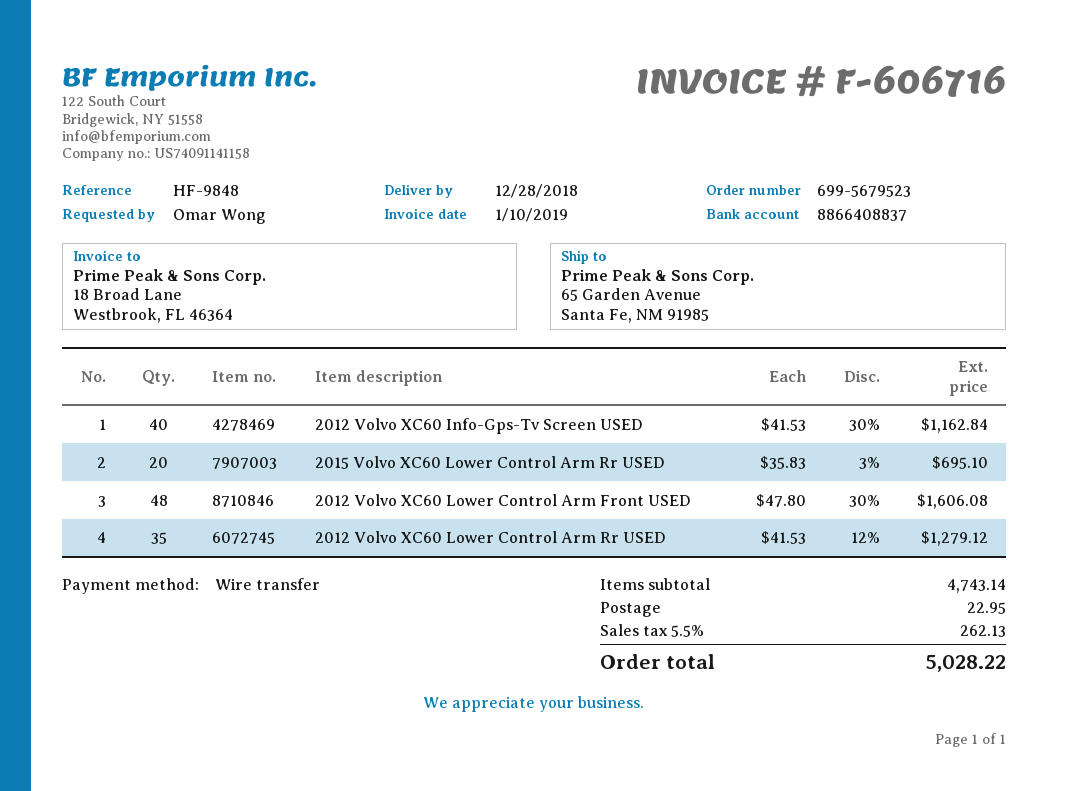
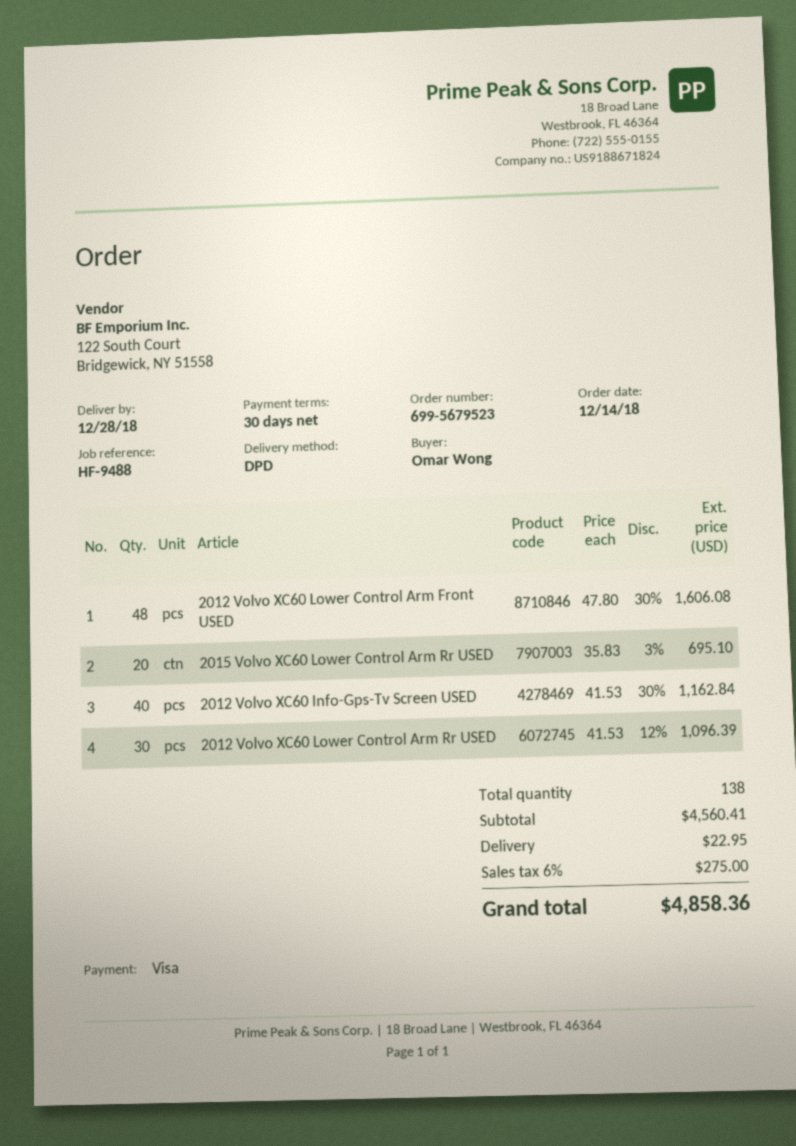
reference: HF-9848 -> HF-9488
payment method: bank transfer -> Visa
2012 Volvo XC60 Lower Control Arm Rr USED: 35 x 41.53 - 12% = 1279.12 -> 30 x 41.53 - 12% = 1096.39
subtotal: 4743.14 -> 4560.41
tax: 5.5% = 262.13 -> 6% = 275.00
total: 5028.22 -> 4858.36

